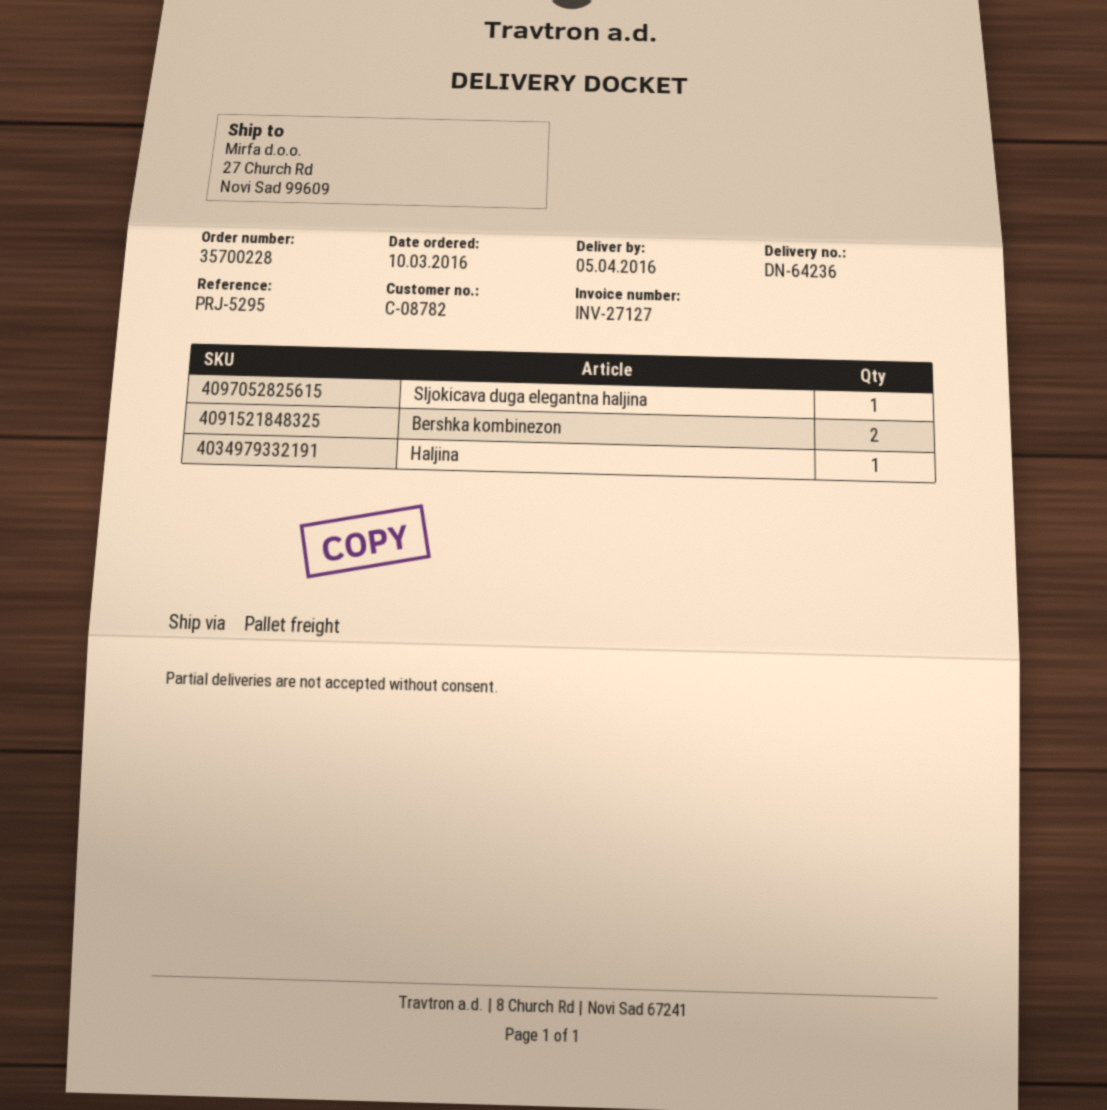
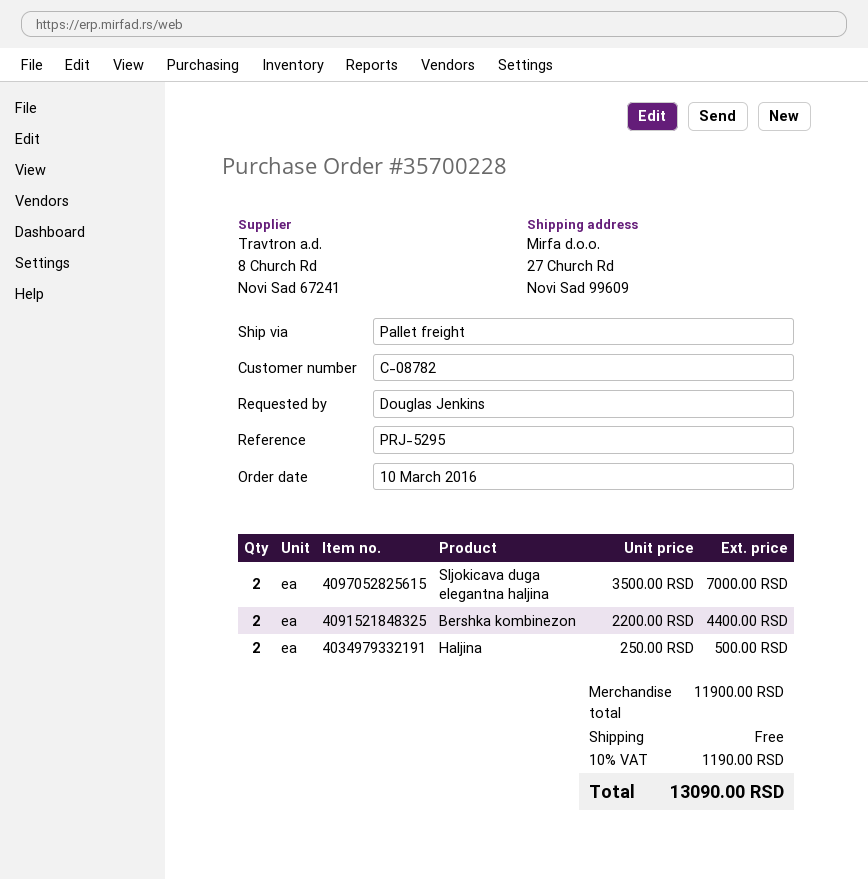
Sljokicava duga elegantna haljina: 1 -> 2
Haljina: 1 -> 2

